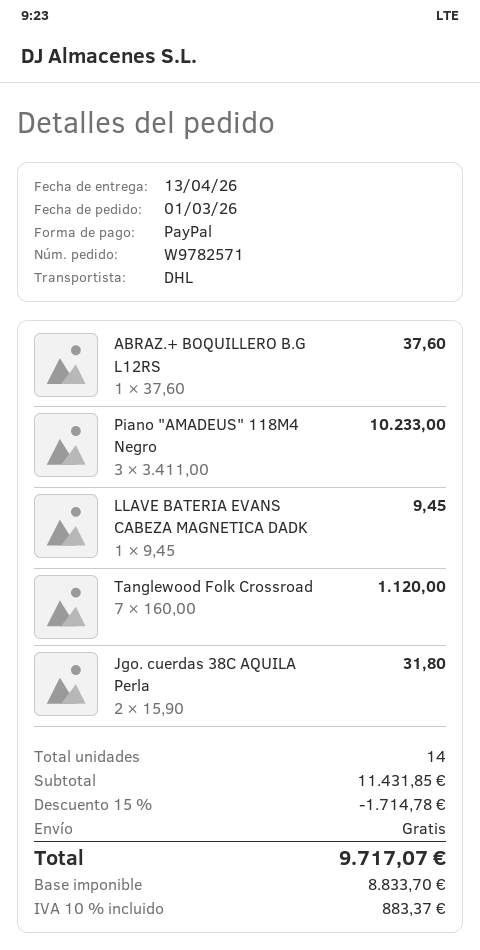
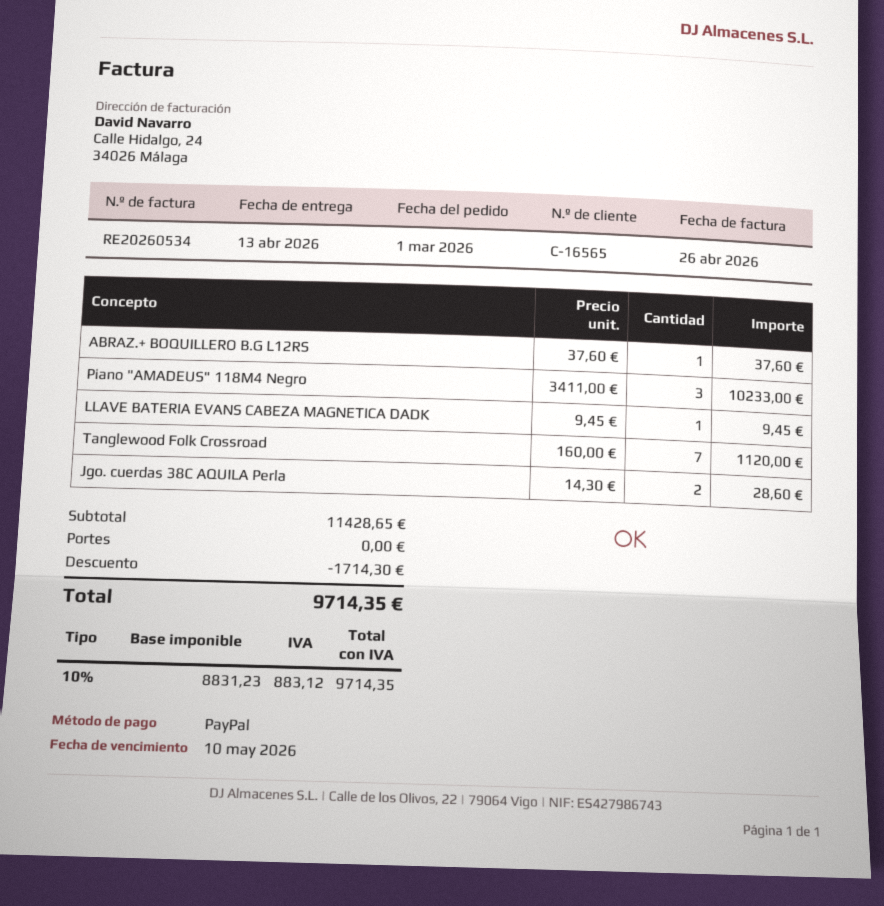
Jgo. cuerdas 38C AQUILA Perla: 2 x 15.90 = 31.80 -> 2 x 14.30 = 28.60
subtotal: 11431.85 -> 11428.65
discount: 1714.78 -> 1714.30
net: 8833.70 -> 8831.23
tax: 10% = 883.37 -> 10% = 883.12
total: 9717.07 -> 9714.35

